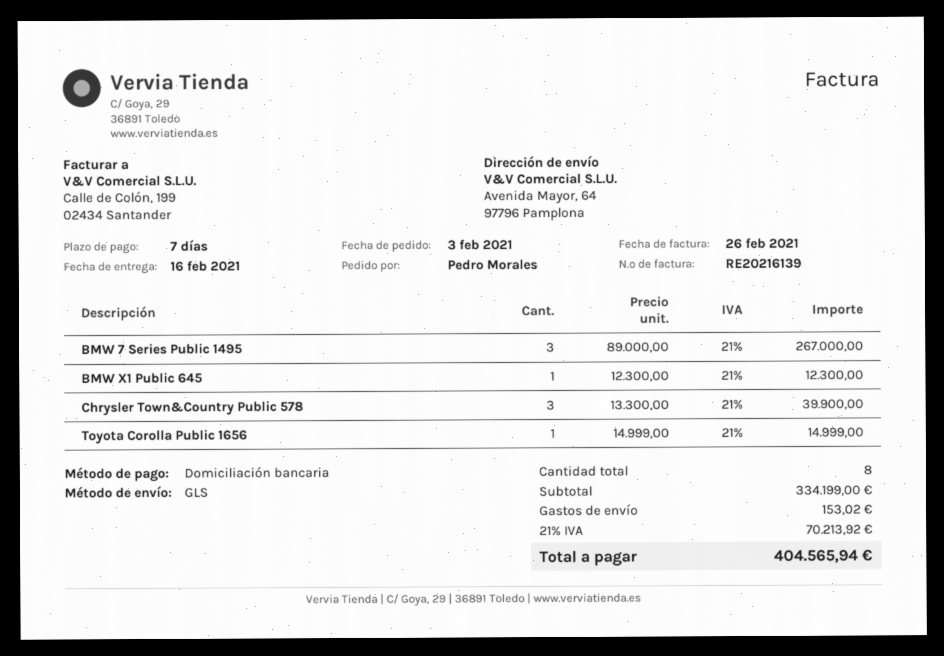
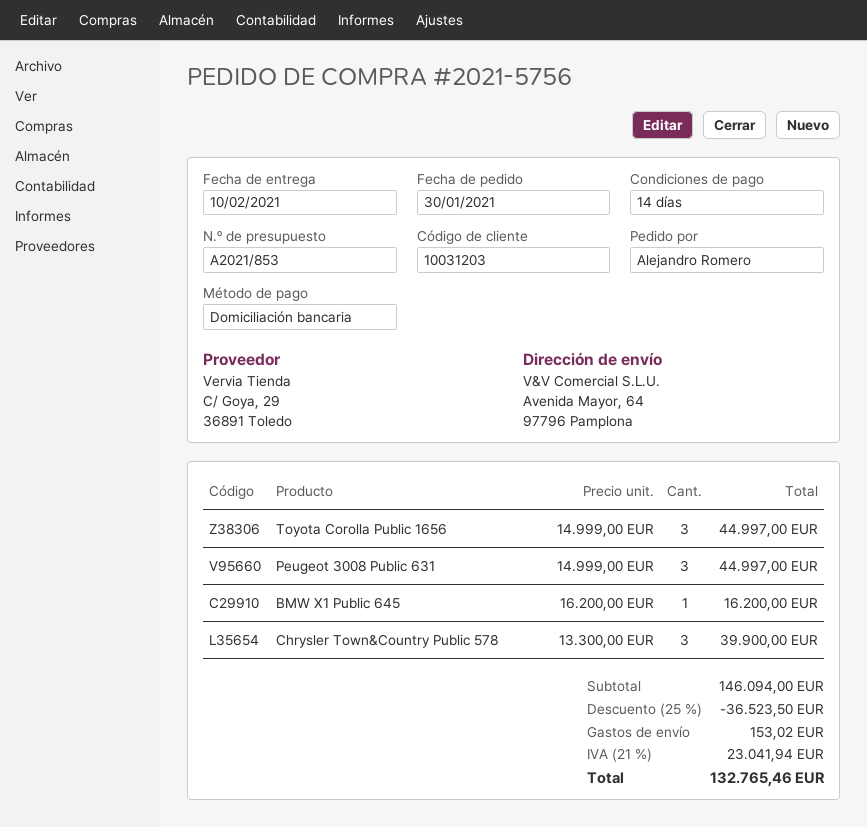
order date: 2021-02-03 -> 2021-01-30
delivery date: 2021-02-16 -> 2021-02-10
payment terms: 7 days -> 14 days
ordered by: Pedro Morales -> Alejandro Romero
BMW 7 Series Public 1495: 3 x 89000.00 = 267000.00 -> none
BMW X1 Public 645: 1 x 12300.00 = 12300.00 -> 1 x 16200.00 = 16200.00
Toyota Corolla Public 1656: 1 x 14999.00 = 14999.00 -> 3 x 14999.00 = 44997.00
Peugeot 3008 Public 631: none -> 3 x 14999.00 = 44997.00
subtotal: 334199.00 -> 146094.00
discount: none -> 25% = 36523.50
tax: 21% = 70213.92 -> 21% = 23041.94
total: 404565.94 -> 132765.46

